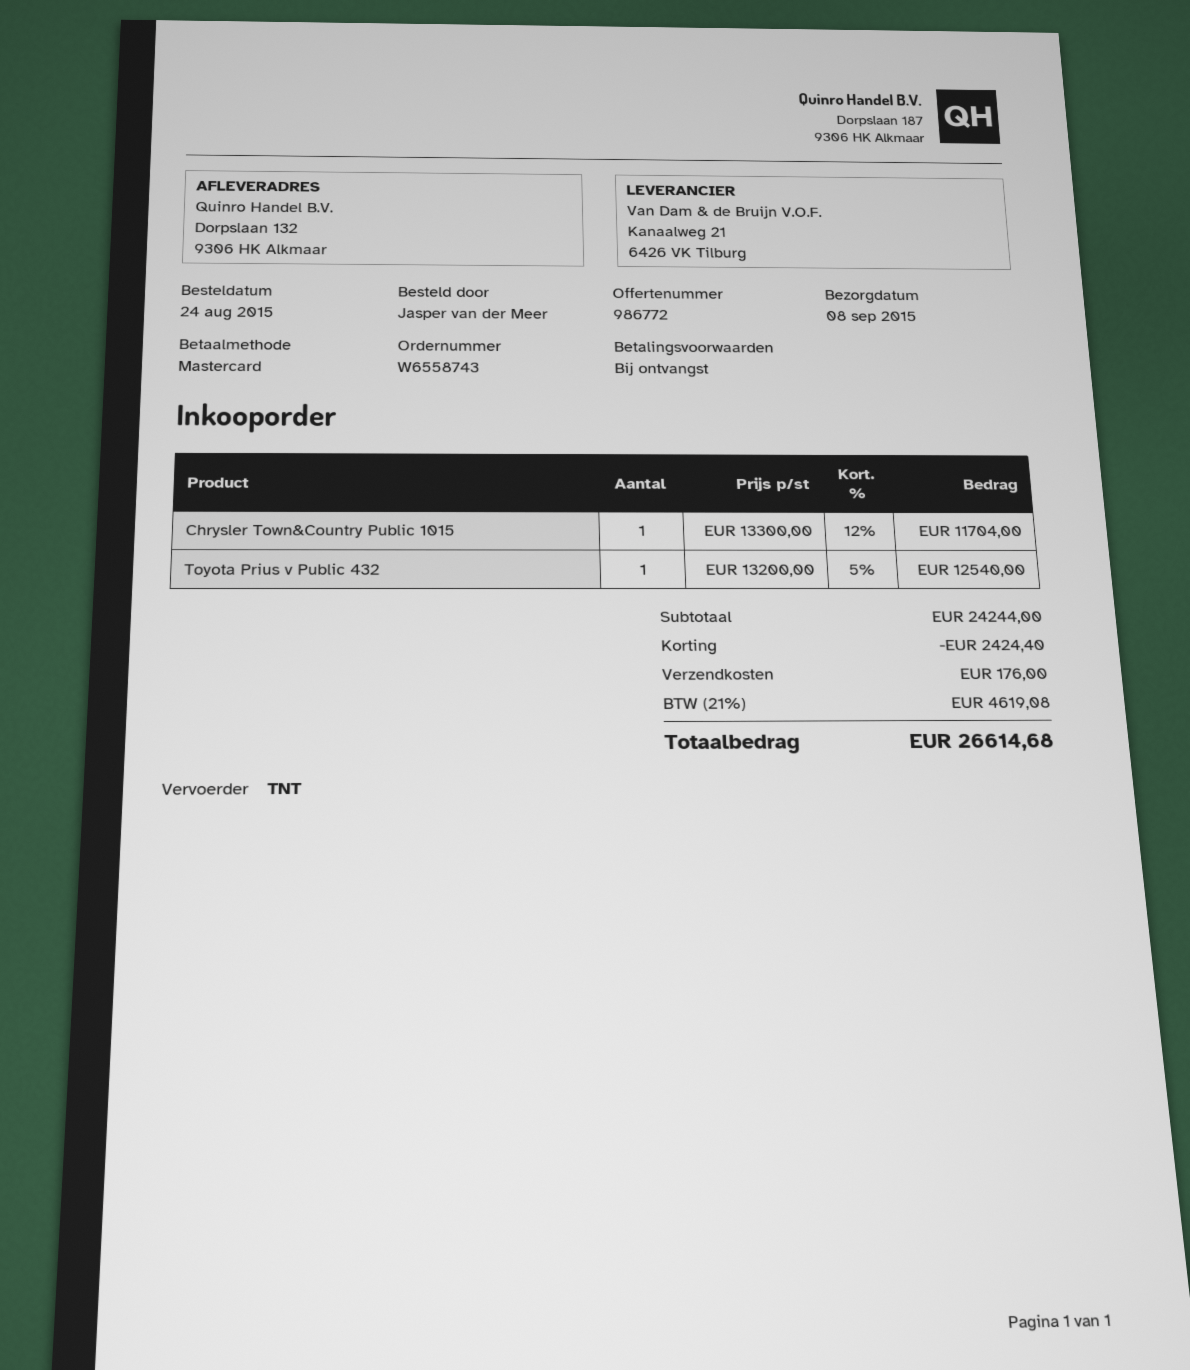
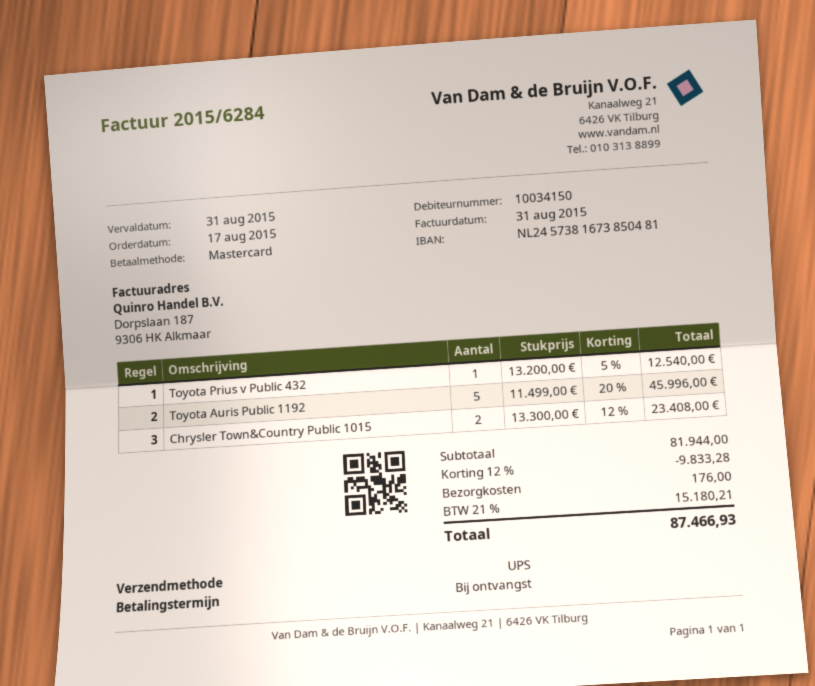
order date: 2015-08-24 -> 2015-08-17
shipping method: TNT -> UPS
Chrysler Town&Country Public 1015: 1 x 13300.00 - 12% = 11704.00 -> 2 x 13300.00 - 12% = 23408.00
Toyota Auris Public 1192: none -> 5 x 11499.00 - 20% = 45996.00
subtotal: 24244.00 -> 81944.00
discount: 2424.40 -> 9833.28
tax: 21% = 4619.08 -> 21% = 15180.21
total: 26614.68 -> 87466.93

